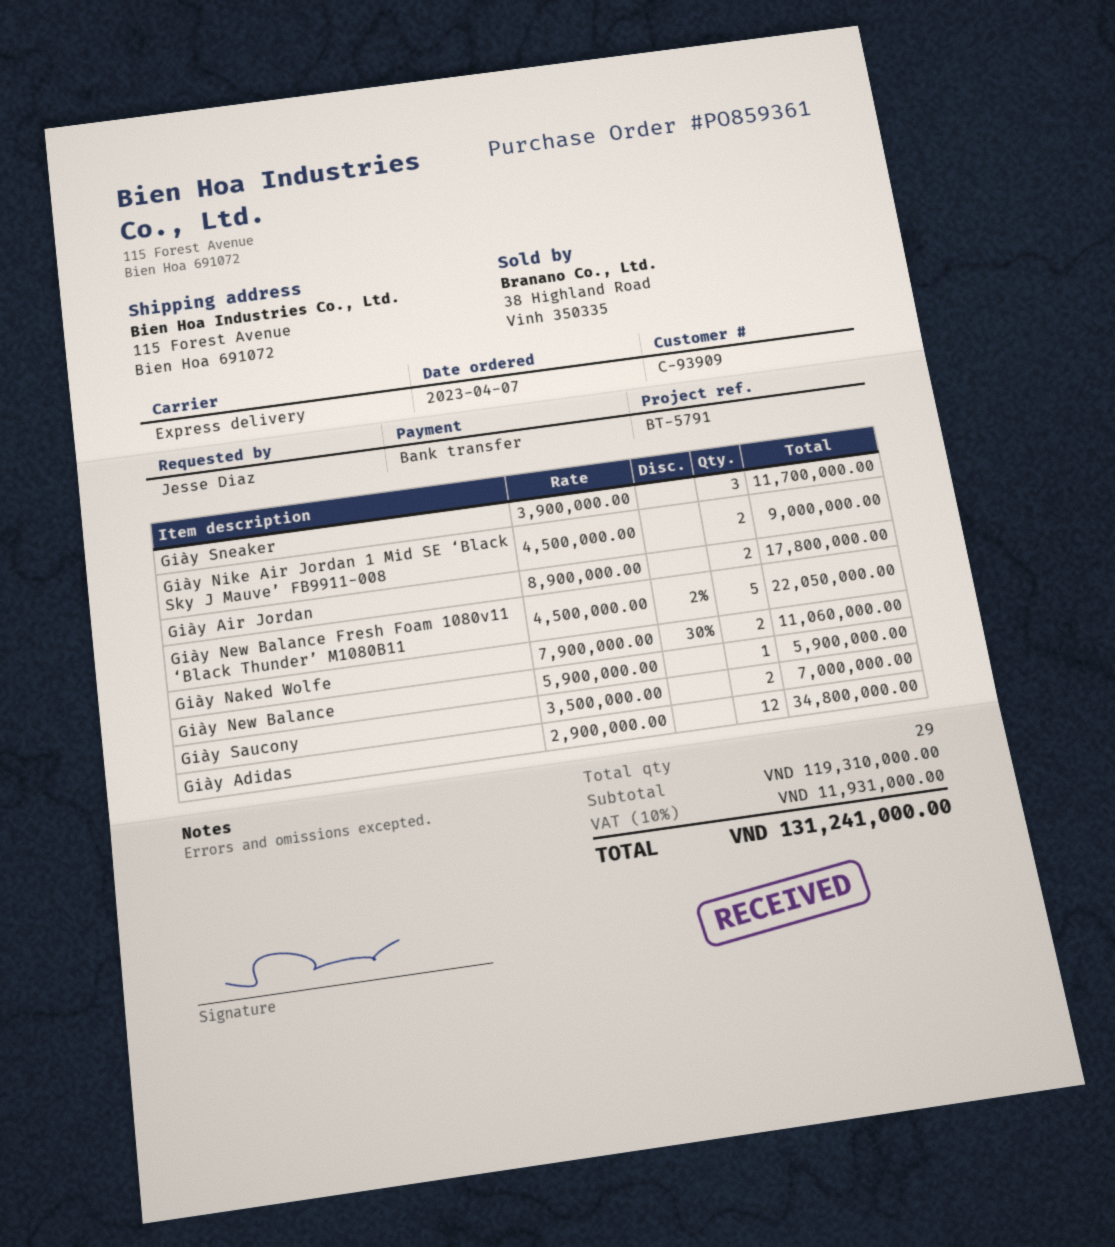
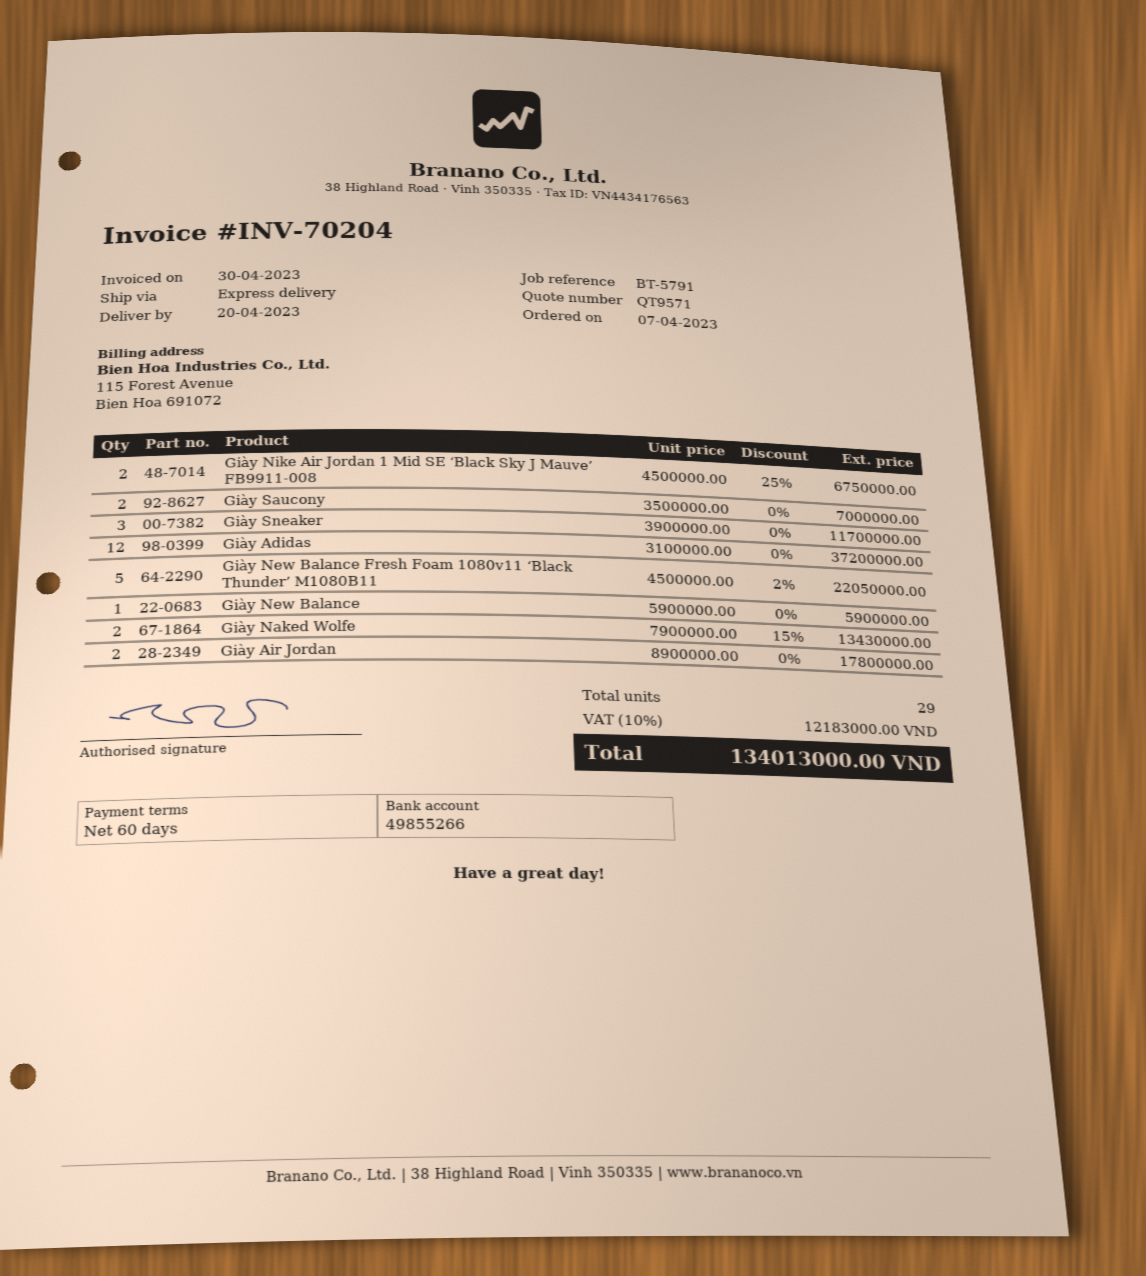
Giày Nike Air Jordan 1 Mid SE ‘Black Sky J Mauve’ FB9911-008: 2 x 4500000.00 = 9000000.00 -> 2 x 4500000.00 - 25% = 6750000.00
Giày Naked Wolfe: 2 x 7900000.00 - 30% = 11060000.00 -> 2 x 7900000.00 - 15% = 13430000.00
Giày Adidas: 12 x 2900000.00 = 34800000.00 -> 12 x 3100000.00 = 37200000.00
tax: 10% = 11931000.00 -> 10% = 12183000.00
total: 131241000.00 -> 134013000.00

